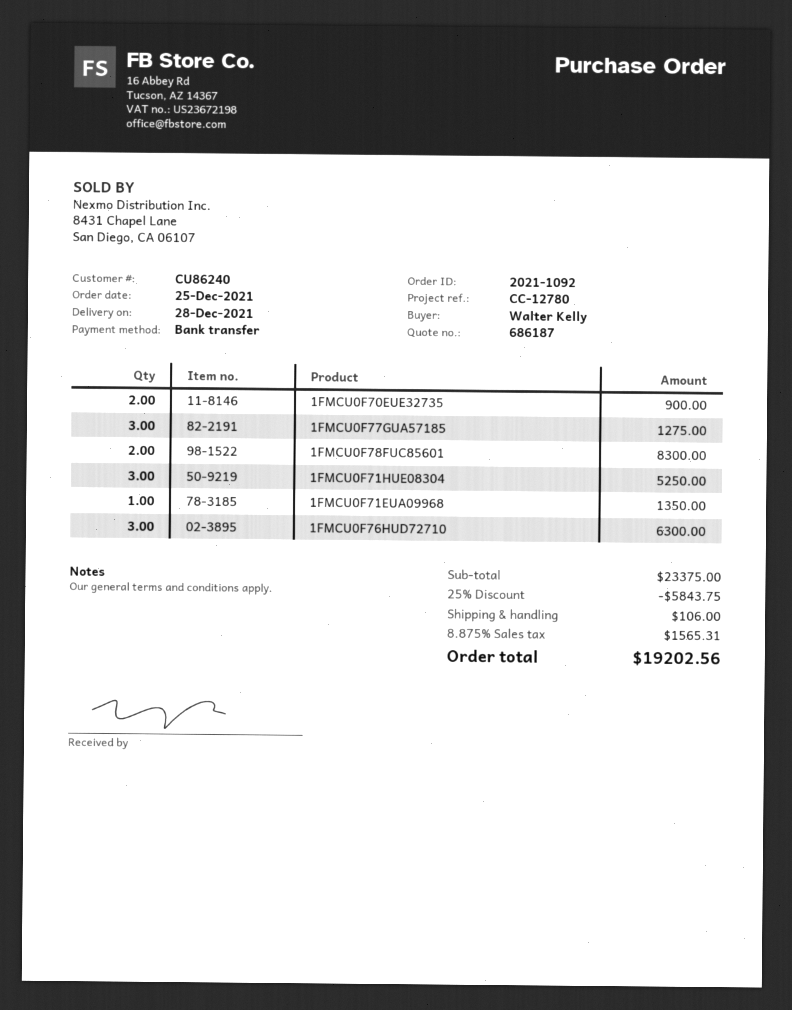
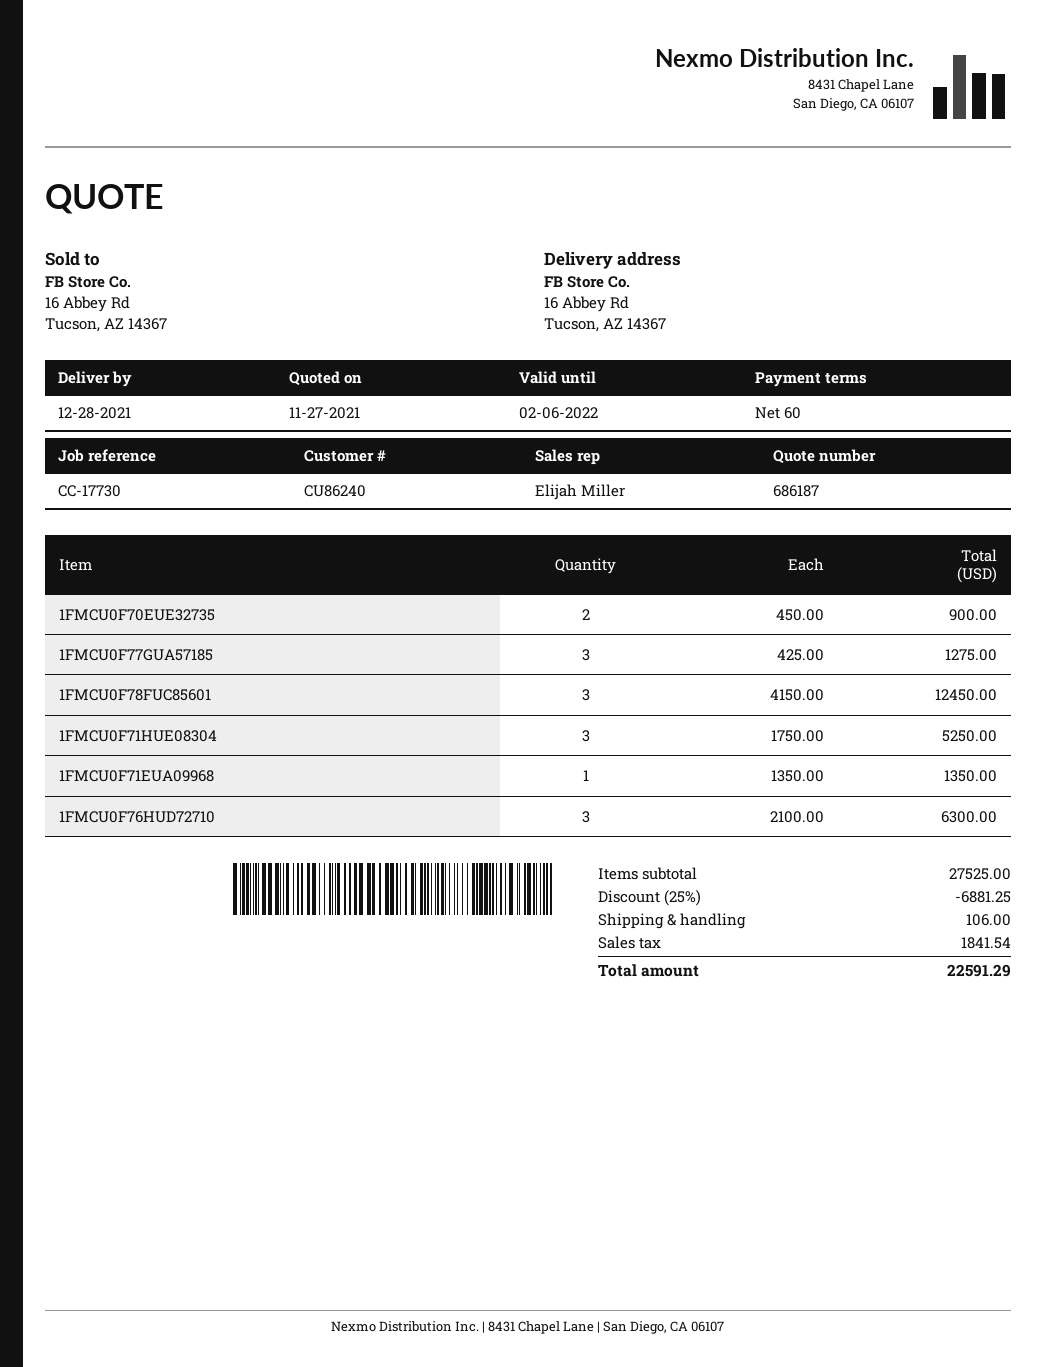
reference: CC-12780 -> CC-17730
1FMCU0F78FUC85601: 2 for 8300.00 -> 3 for 12450.00
subtotal: 23375.00 -> 27525.00
discount: 25% = 5843.75 -> 25% = 6881.25
tax: 1565.31 -> 1841.54
total: 19202.56 -> 22591.29

